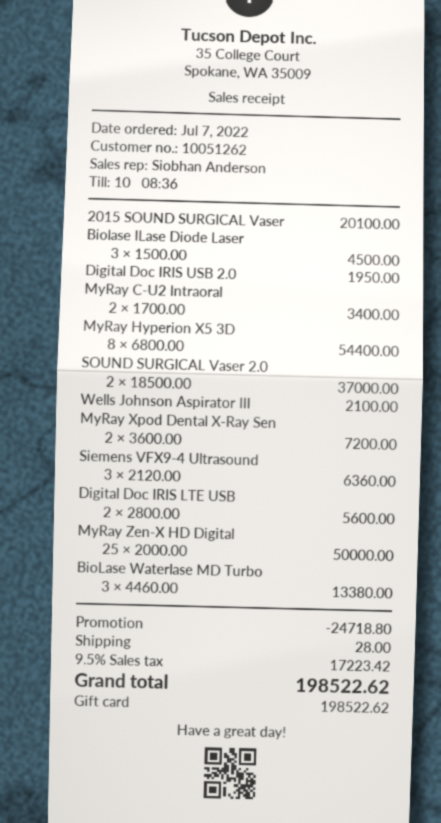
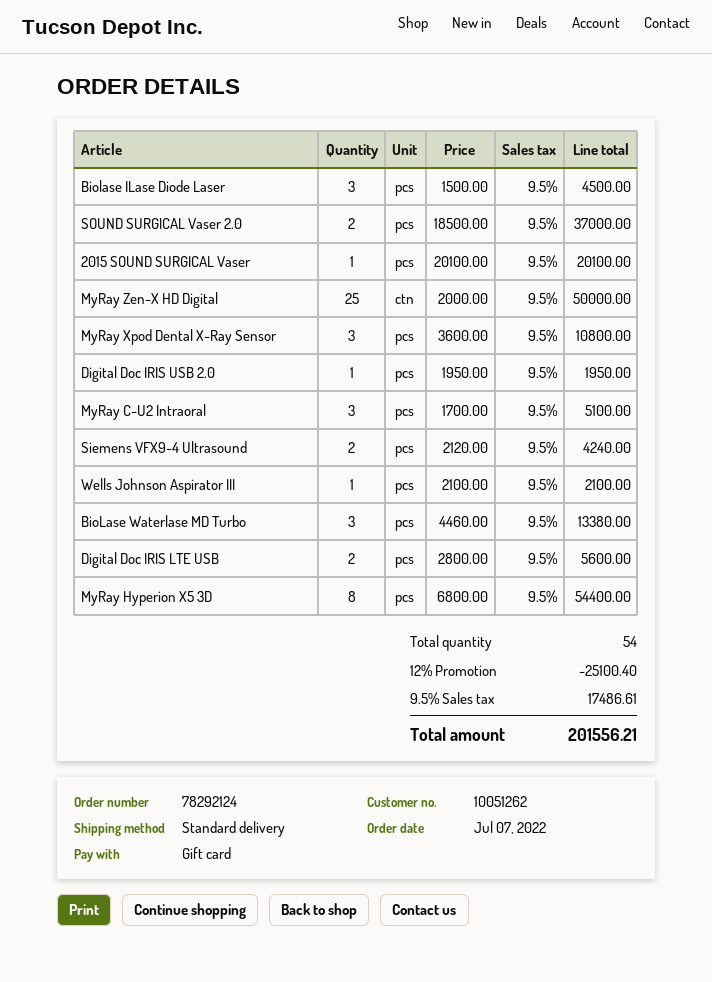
MyRay C-U2 Intraoral: 2 x 1700.00 = 3400.00 -> 3 x 1700.00 = 5100.00
MyRay Xpod Dental X-Ray Sen: 2 x 3600.00 = 7200.00 -> 3 x 3600.00 = 10800.00
Siemens VFX9-4 Ultrasound: 3 x 2120.00 = 6360.00 -> 2 x 2120.00 = 4240.00
discount: 24718.80 -> 25100.40
shipping: 28.00 -> none
tax: 9.5% = 17223.42 -> 9.5% = 17486.61
total: 198522.62 -> 201556.21

